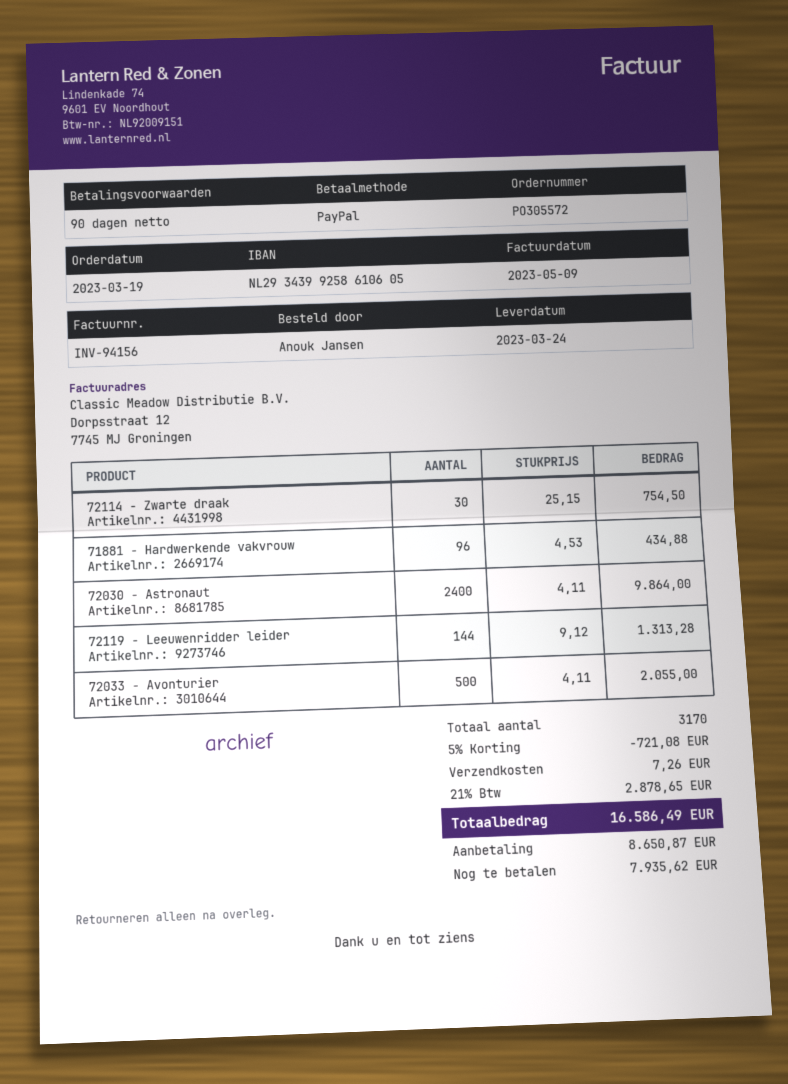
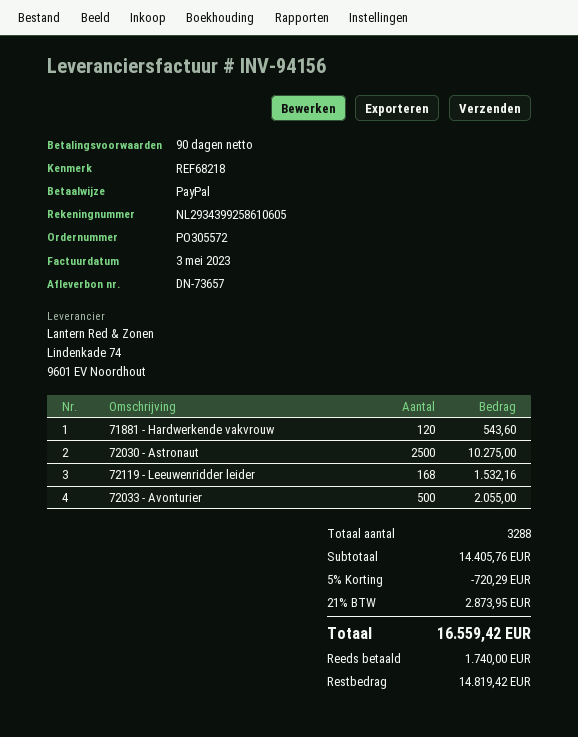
invoice date: 2023-05-09 -> 2023-05-03
72114 - Zwarte draak: 30 for 754.50 -> none
71881 - Hardwerkende vakvrouw: 96 for 434.88 -> 120 for 543.60
72030 - Astronaut: 2400 for 9864.00 -> 2500 for 10275.00
72119 - Leeuwenridder leider: 144 for 1313.28 -> 168 for 1532.16
total quantity: 3170 -> 3288
discount: 5% = 721.08 -> 5% = 720.29
shipping: 7.26 -> none
tax: 21% = 2878.65 -> 21% = 2873.95
total: 16586.49 -> 16559.42
deposit: 8650.87 -> 1740.00
balance: 7935.62 -> 14819.42

